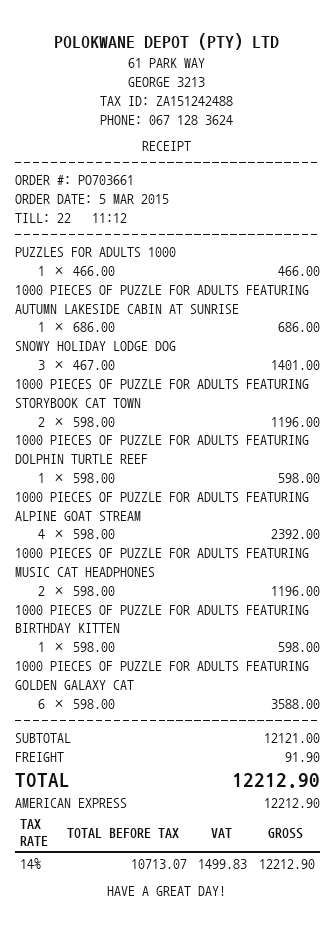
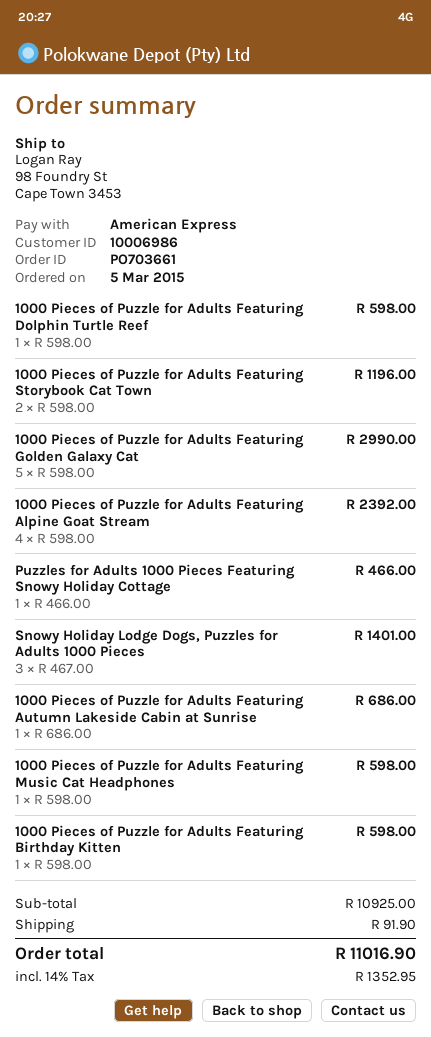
1000 PIECES OF PUZZLE FOR ADULTS FEATURING MUSIC CAT HEADPHONES: 2 x 598.00 = 1196.00 -> 1 x 598.00 = 598.00
1000 PIECES OF PUZZLE FOR ADULTS FEATURING GOLDEN GALAXY CAT: 6 x 598.00 = 3588.00 -> 5 x 598.00 = 2990.00
subtotal: 12121.00 -> 10925.00
tax: 14% = 1499.83 -> 14% = 1352.95
total: 12212.90 -> 11016.90

